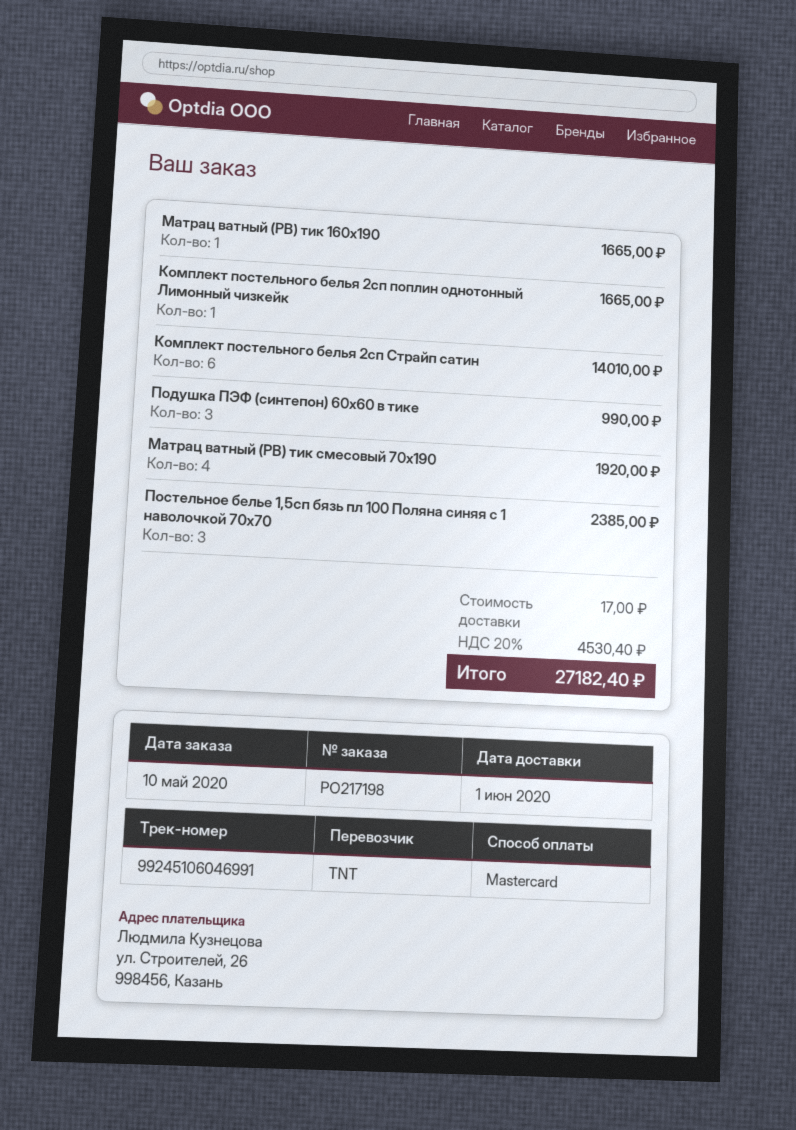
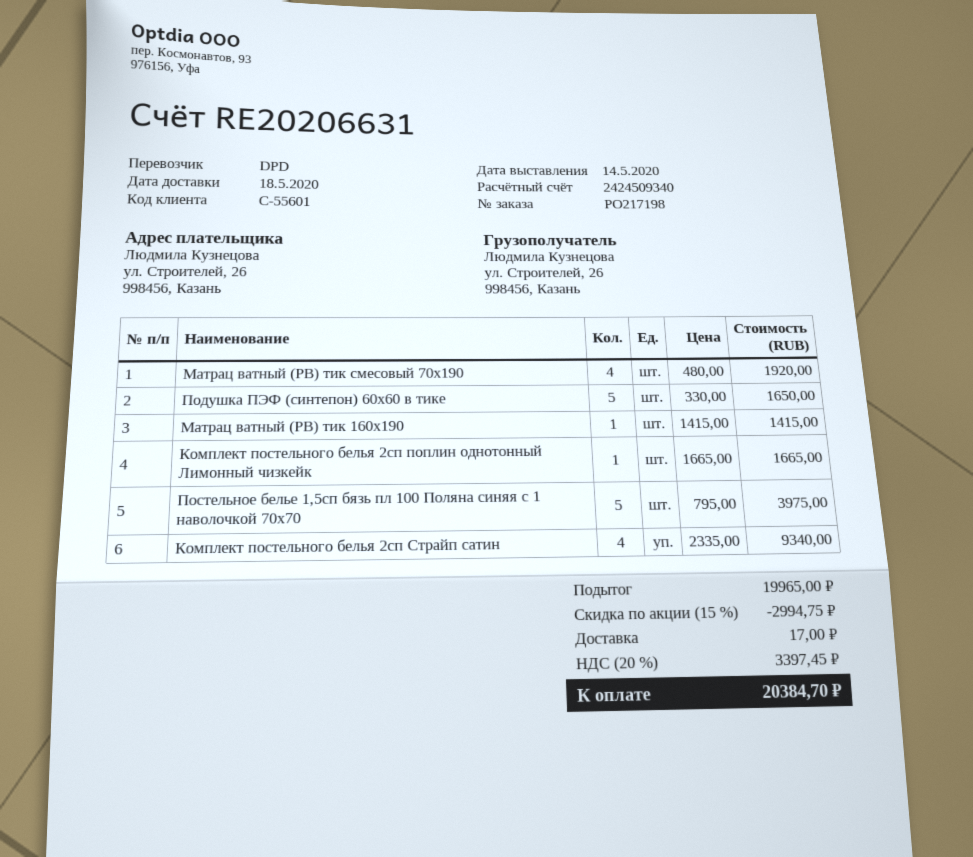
delivery date: 2020-06-01 -> 2020-05-18
shipping method: TNT -> DPD
Матрац ватный (РВ) тик 160х190: 1 for 1665.00 -> 1 for 1415.00
Комплект постельного белья 2сп Страйп сатин: 6 for 14010.00 -> 4 for 9340.00
Подушка ПЭФ (синтепон) 60х60 в тике: 3 for 990.00 -> 5 for 1650.00
Постельное белье 1,5сп бязь пл 100 Поляна синяя с 1 наволочкой 70х70: 3 for 2385.00 -> 5 for 3975.00
discount: none -> 15% = 2994.75
tax: 20% = 4530.40 -> 20% = 3397.45
total: 27182.40 -> 20384.70

